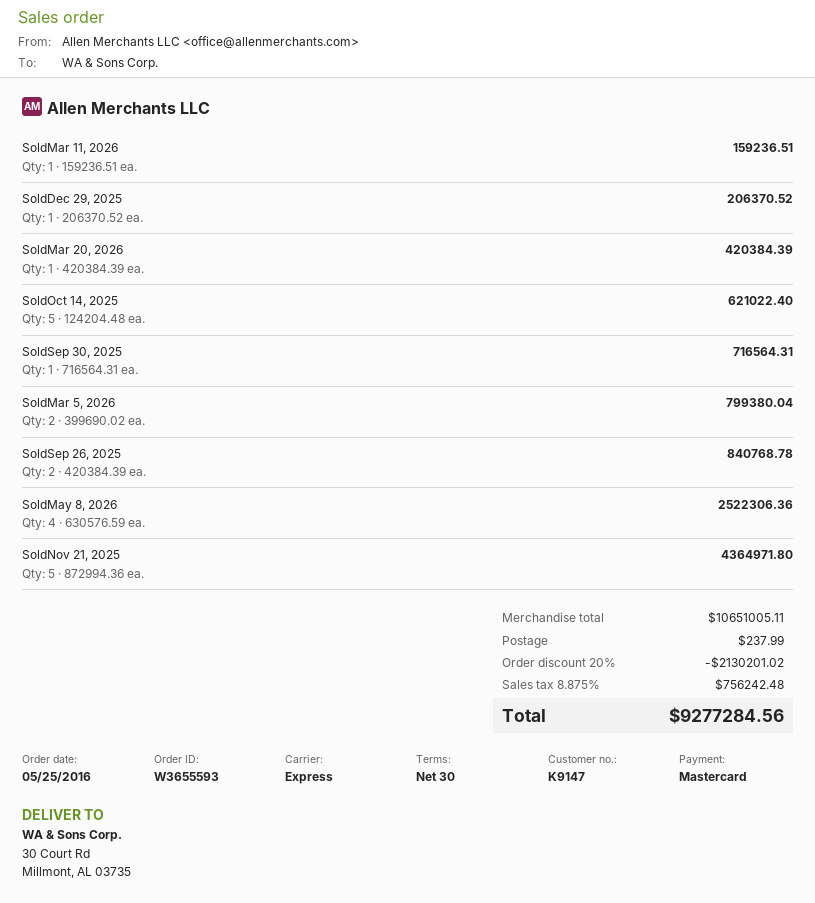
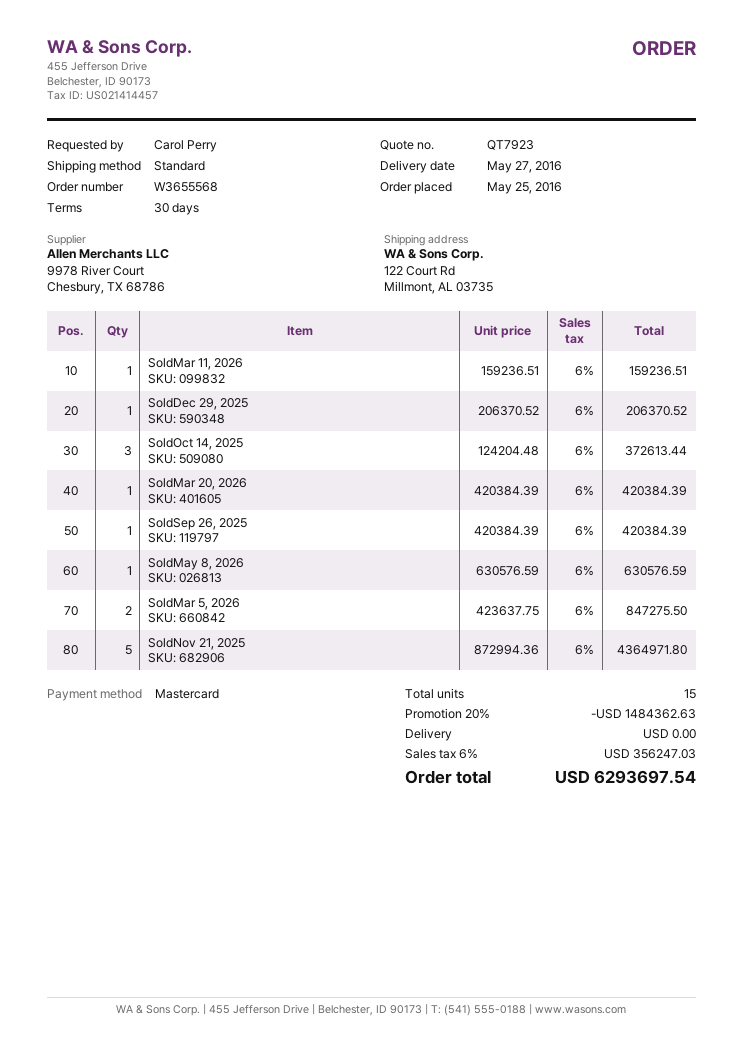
order number: W3655593 -> W3655568
shipping method: express -> standard
ship to: 30 Court Rd, Millmont, AL 03735 -> 122 Court Rd, Millmont, AL 03735
SoldOct 14, 2025: 5 x 124204.48 = 621022.40 -> 3 x 124204.48 = 372613.44
SoldSep 30, 2025: 1 x 716564.31 = 716564.31 -> none
SoldMar 5, 2026: 2 x 399690.02 = 799380.04 -> 2 x 423637.75 = 847275.50
SoldSep 26, 2025: 2 x 420384.39 = 840768.78 -> 1 x 420384.39 = 420384.39
SoldMay 8, 2026: 4 x 630576.59 = 2522306.36 -> 1 x 630576.59 = 630576.59
discount: 20% = 2130201.02 -> 20% = 1484362.63
shipping: 237.99 -> 0.00
tax: 8.875% = 756242.48 -> 6% = 356247.03
total: 9277284.56 -> 6293697.54

